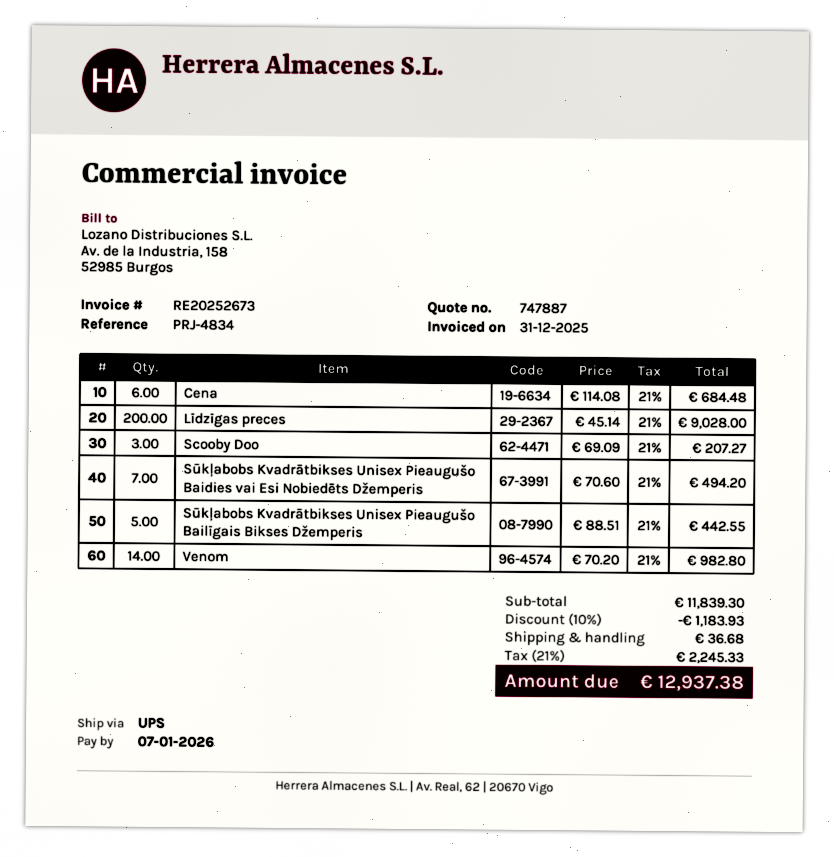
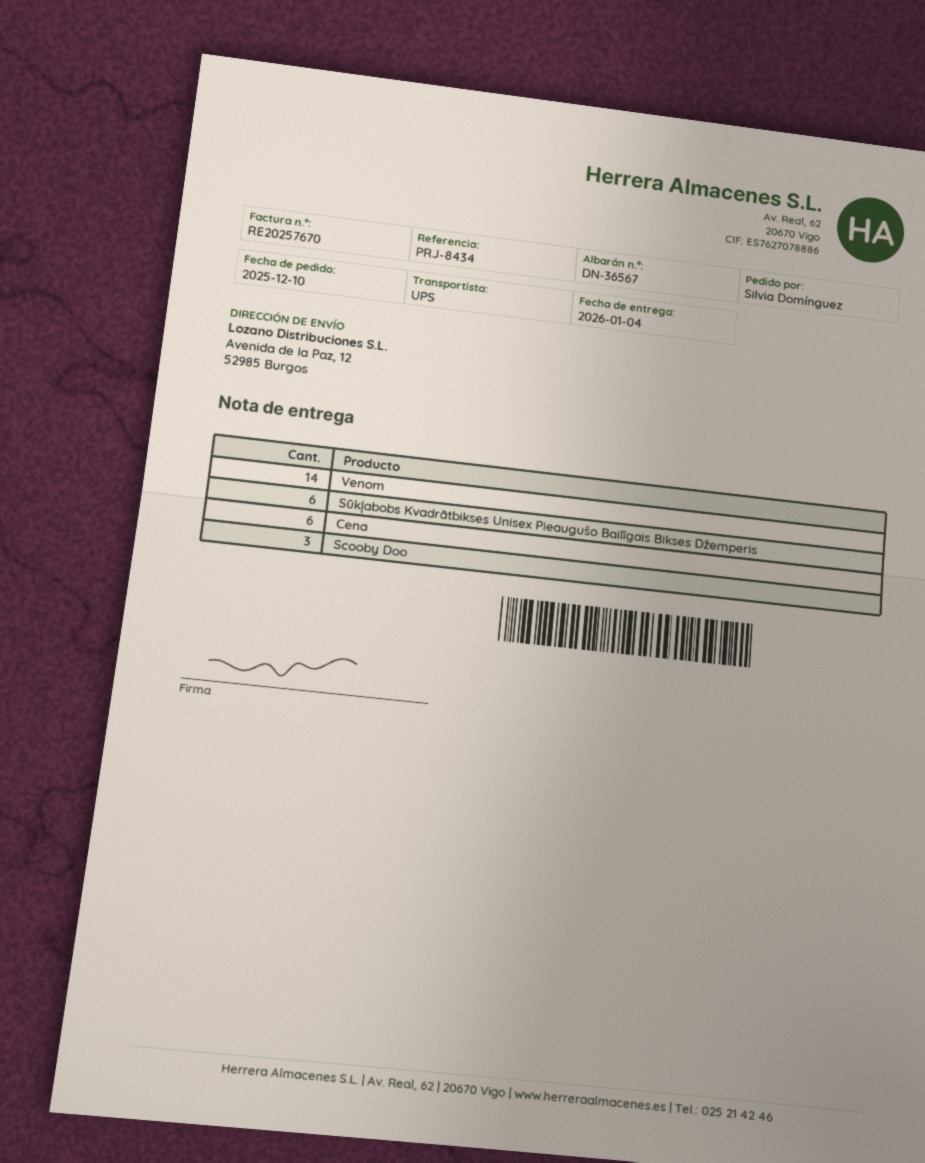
invoice number: RE20252673 -> RE20257670
reference: PRJ-4834 -> PRJ-8434
Līdzīgas preces: 200 -> none
Sūkļabobs Kvadrātbikses Unisex Pieaugušo Baidies vai Esi Nobiedēts Džemperis: 7 -> none
Sūkļabobs Kvadrātbikses Unisex Pieaugušo Bailīgais Bikses Džemperis: 5 -> 6

